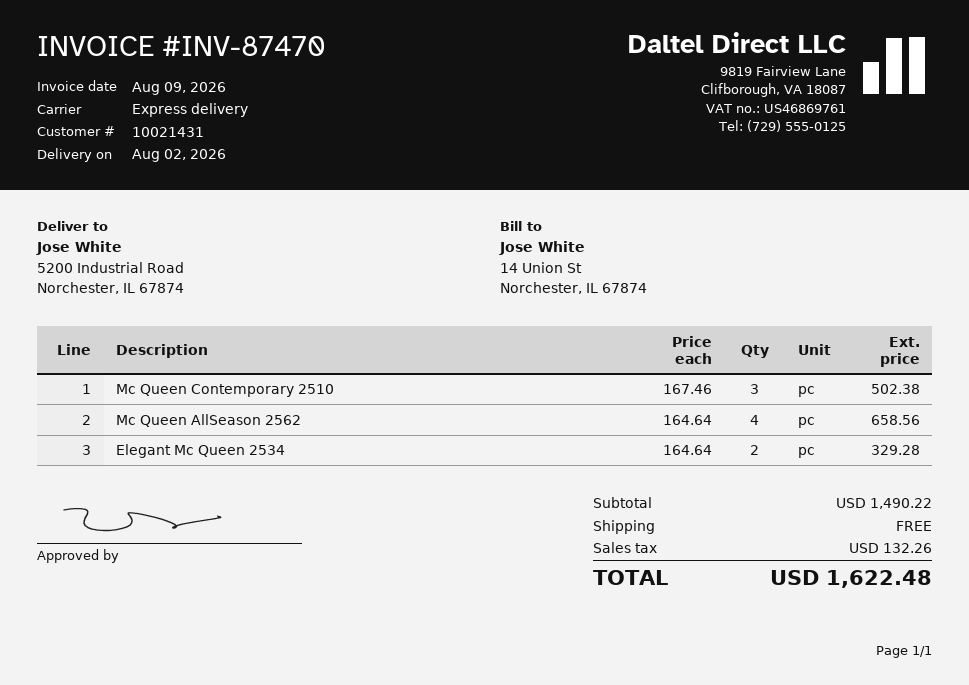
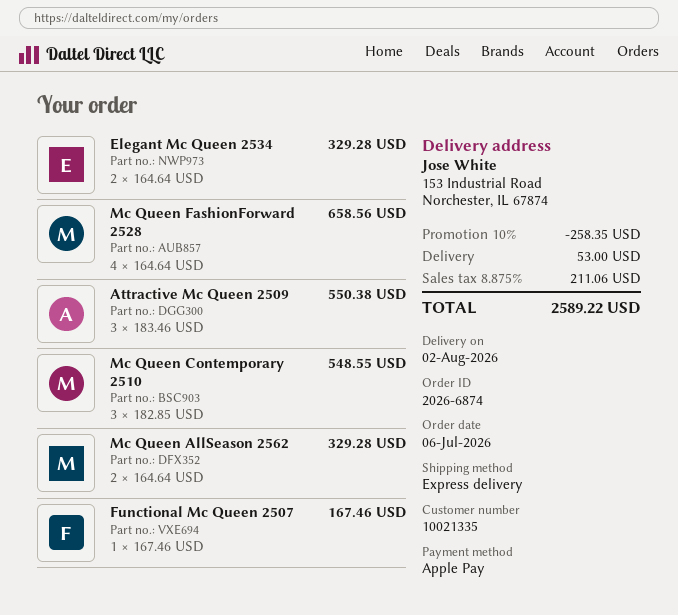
customer number: 10021431 -> 10021335
ship to: 5200 Industrial Road, Norchester, IL 67874 -> 153 Industrial Road, Norchester, IL 67874
Mc Queen Contemporary 2510: 3 x 167.46 = 502.38 -> 3 x 182.85 = 548.55
Mc Queen AllSeason 2562: 4 x 164.64 = 658.56 -> 2 x 164.64 = 329.28
Mc Queen FashionForward 2528: none -> 4 x 164.64 = 658.56
Attractive Mc Queen 2509: none -> 3 x 183.46 = 550.38
Functional Mc Queen 2507: none -> 1 x 167.46 = 167.46
discount: none -> 10% = 258.35
shipping: 0.00 -> 53.00
tax: 132.26 -> 211.06
total: 1622.48 -> 2589.22

